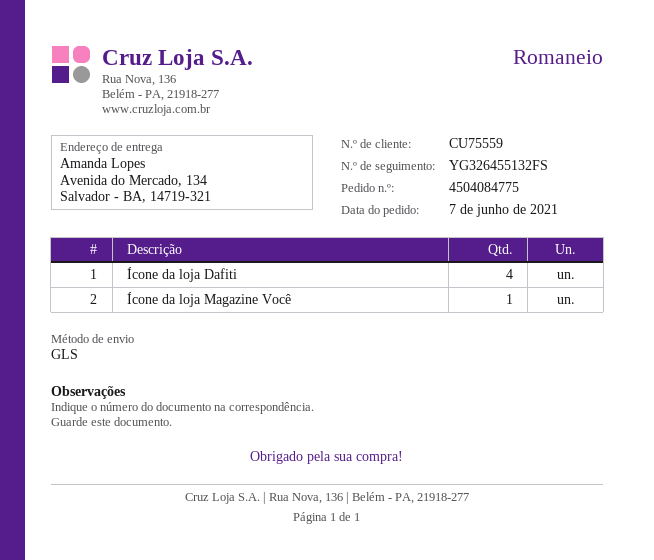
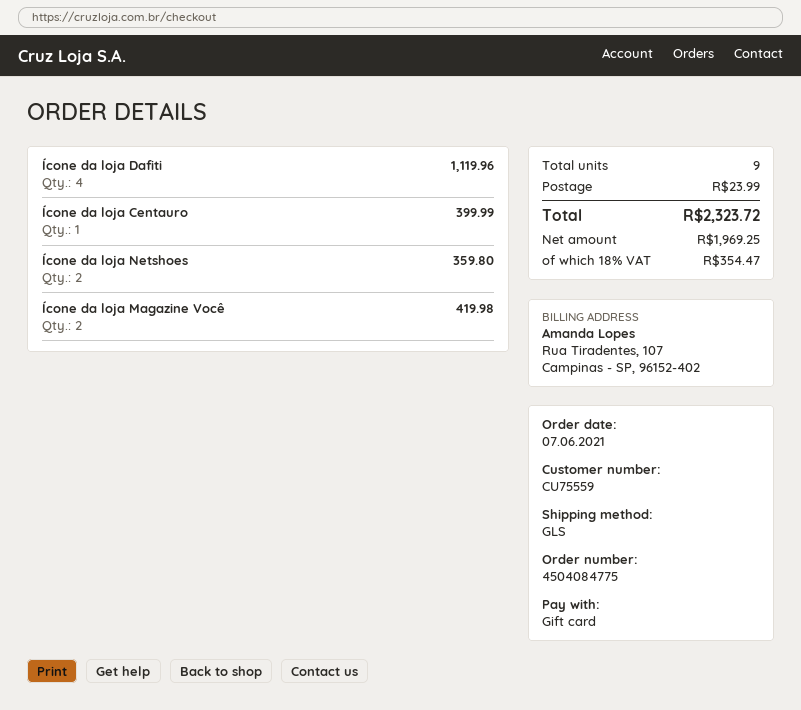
Ícone da loja Magazine Você: 1 -> 2
Ícone da loja Centauro: none -> 1
Ícone da loja Netshoes: none -> 2

